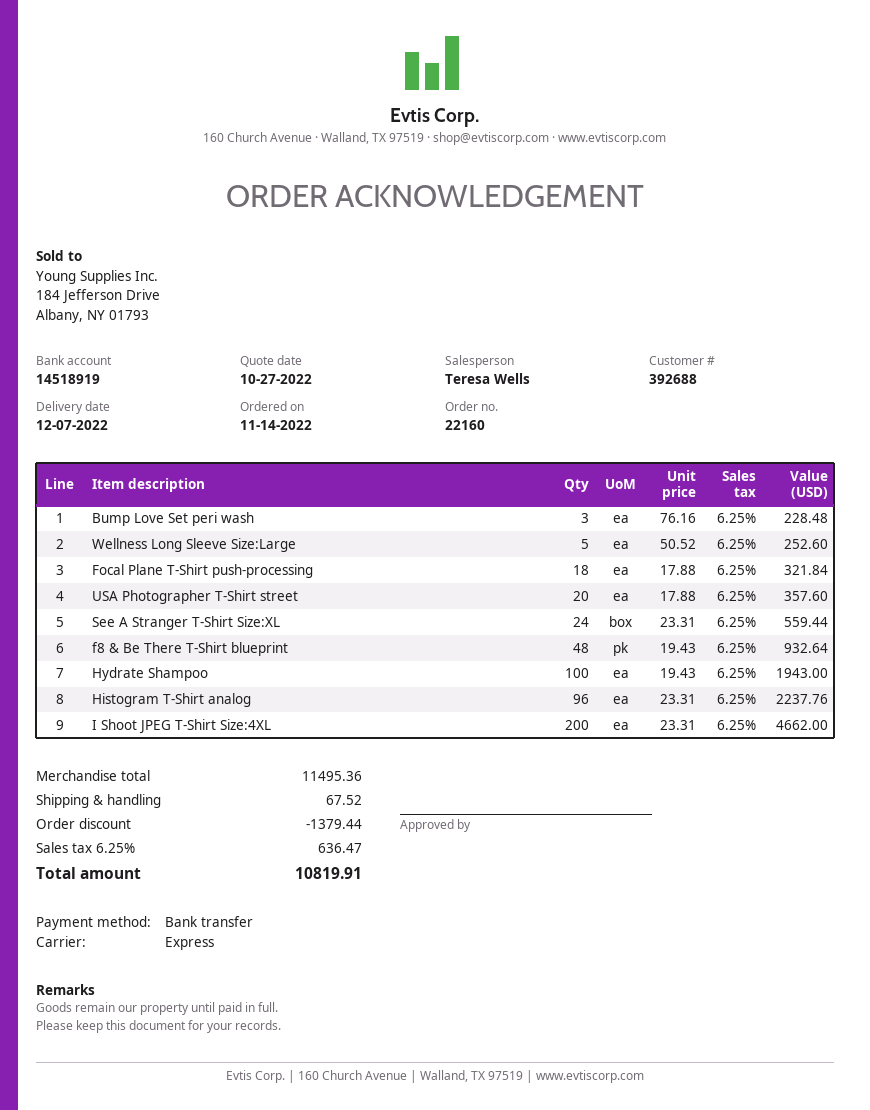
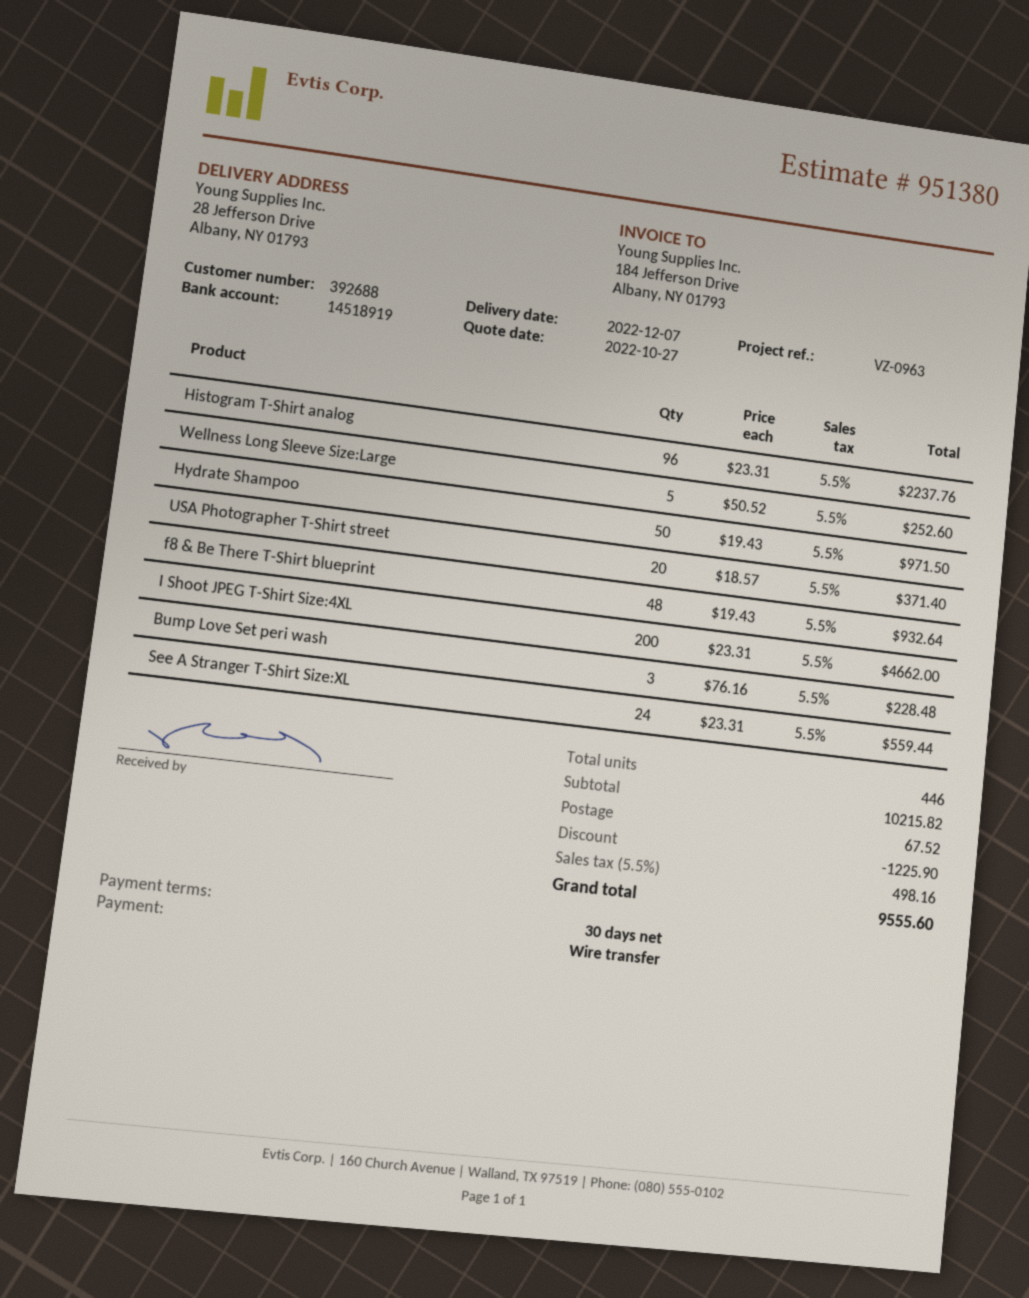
Focal Plane T-Shirt push-processing: 18 x 17.88 = 321.84 -> none
USA Photographer T-Shirt street: 20 x 17.88 = 357.60 -> 20 x 18.57 = 371.40
Hydrate Shampoo: 100 x 19.43 = 1943.00 -> 50 x 19.43 = 971.50
subtotal: 11495.36 -> 10215.82
discount: 1379.44 -> 1225.90
tax: 6.25% = 636.47 -> 5.5% = 498.16
total: 10819.91 -> 9555.60

